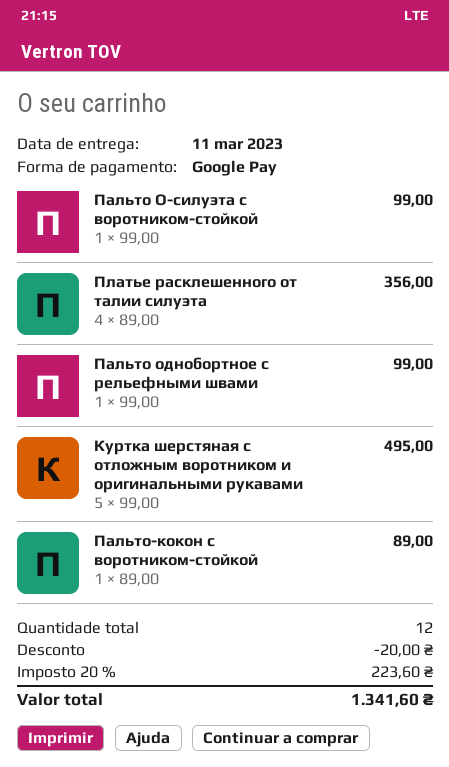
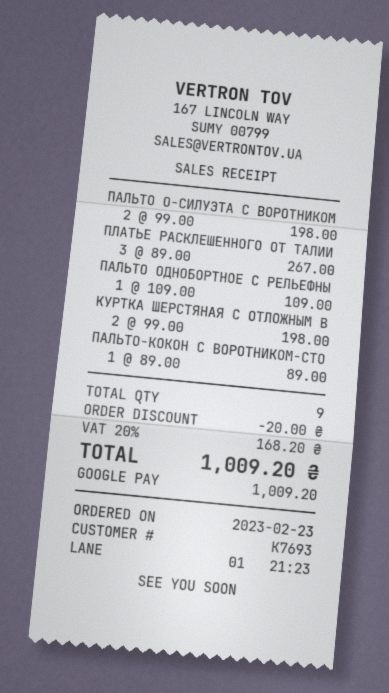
Пальто О-силуэта с воротником-стойкой: 1 x 99.00 = 99.00 -> 2 x 99.00 = 198.00
Платье расклешенного от талии силуэта: 4 x 89.00 = 356.00 -> 3 x 89.00 = 267.00
Пальто однобортное с рельефными швами: 1 x 99.00 = 99.00 -> 1 x 109.00 = 109.00
Куртка шерстяная с отложным воротником и оригинальными рукавами: 5 x 99.00 = 495.00 -> 2 x 99.00 = 198.00
total quantity: 12 -> 9
tax: 20% = 223.60 -> 20% = 168.20
total: 1341.60 -> 1009.20

